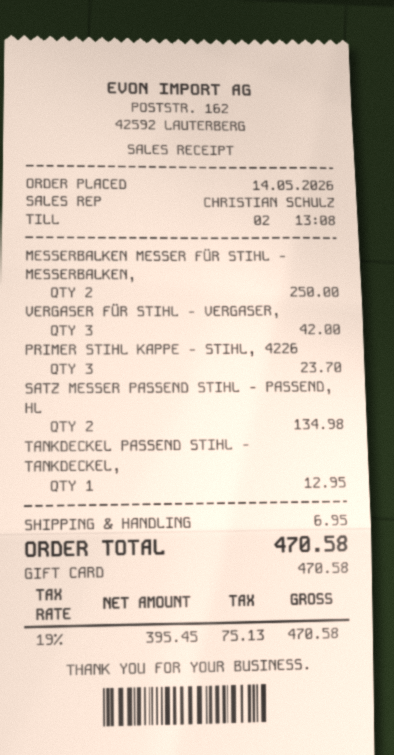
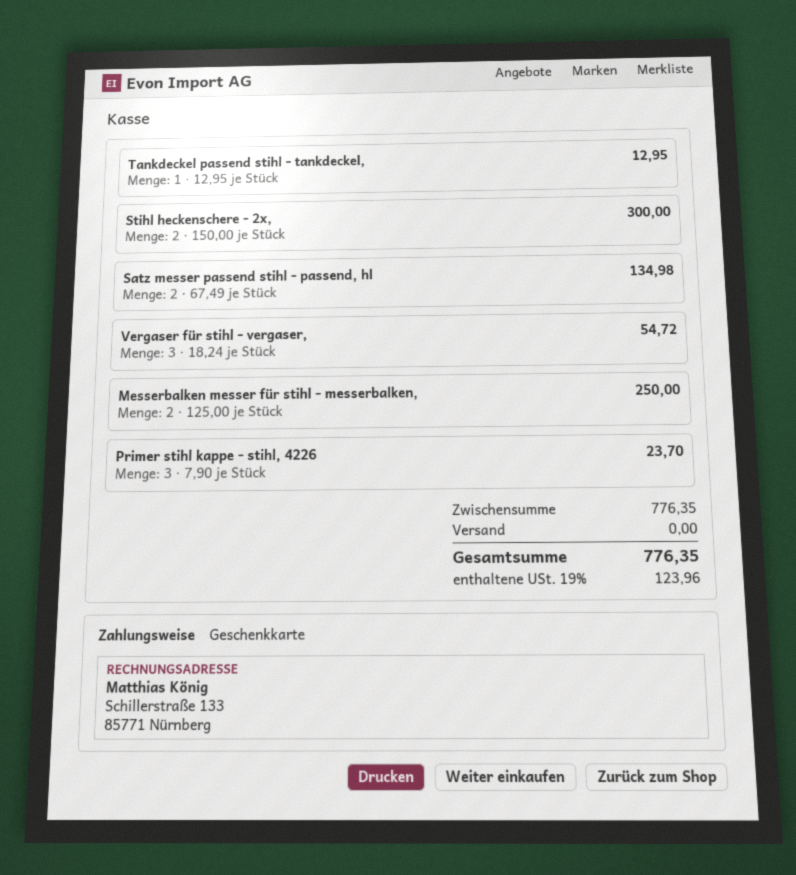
VERGASER FÜR STIHL - VERGASER,: 3 for 42.00 -> 3 for 54.72
Stihl heckenschere - 2x,: none -> 2 for 300.00
shipping: 6.95 -> 0.00
tax: 19% = 75.13 -> 19% = 123.96
total: 470.58 -> 776.35

